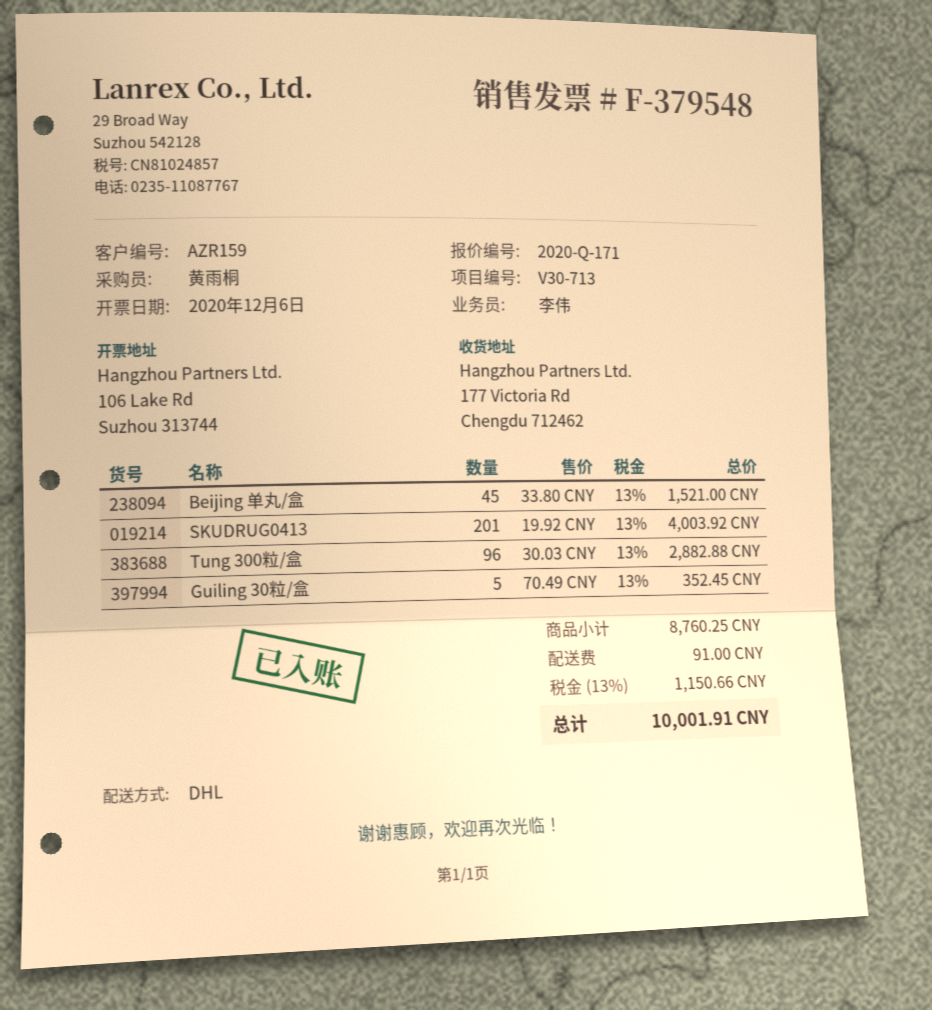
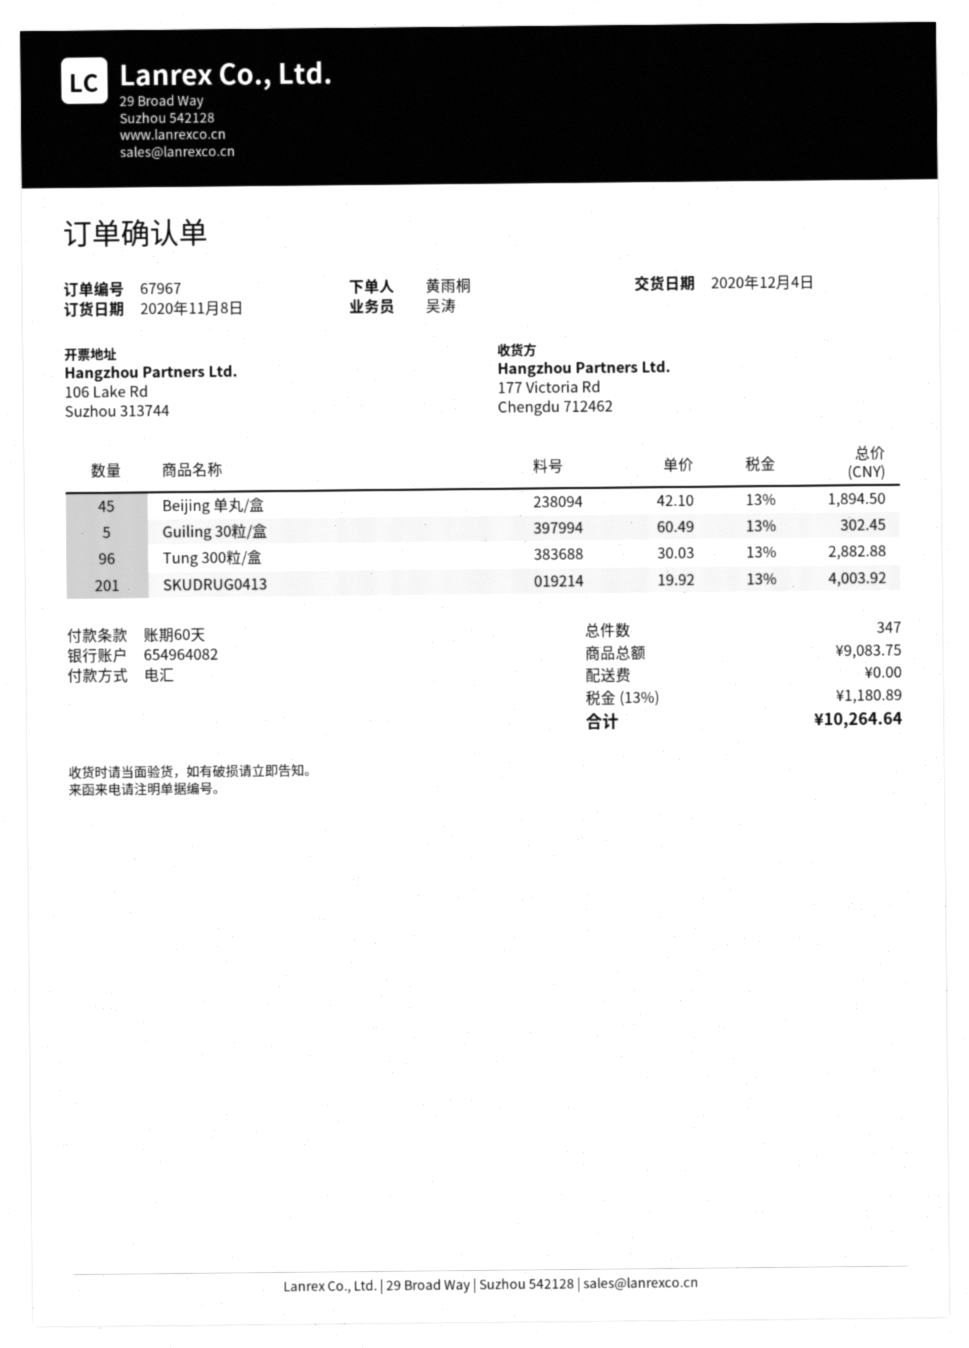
sales rep: 李伟 -> 吴涛
Beijing 单丸/盒: 45 x 33.80 = 1521.00 -> 45 x 42.10 = 1894.50
Guiling 30粒/盒: 5 x 70.49 = 352.45 -> 5 x 60.49 = 302.45
subtotal: 8760.25 -> 9083.75
shipping: 91.00 -> 0.00
tax: 13% = 1150.66 -> 13% = 1180.89
total: 10001.91 -> 10264.64

